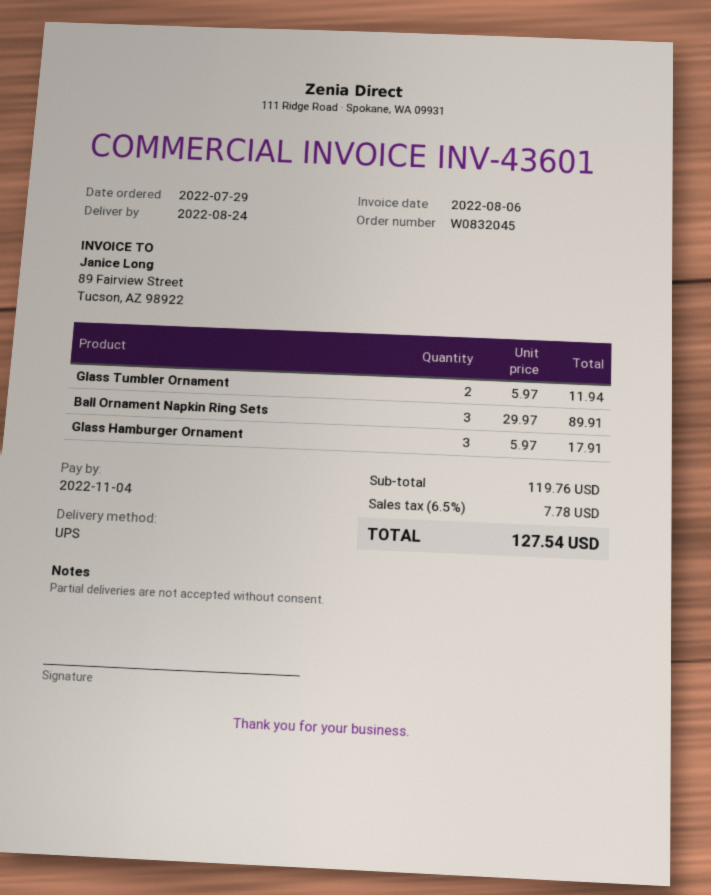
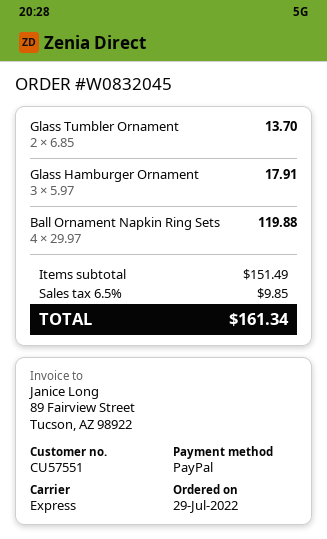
shipping method: UPS -> express
Glass Tumbler Ornament: 2 x 5.97 = 11.94 -> 2 x 6.85 = 13.70
Ball Ornament Napkin Ring Sets: 3 x 29.97 = 89.91 -> 4 x 29.97 = 119.88
subtotal: 119.76 -> 151.49
tax: 6.5% = 7.78 -> 6.5% = 9.85
total: 127.54 -> 161.34

